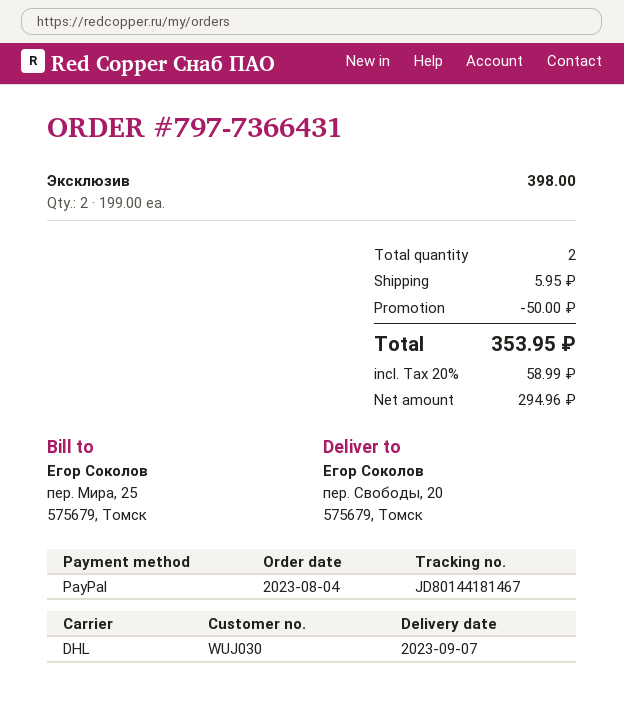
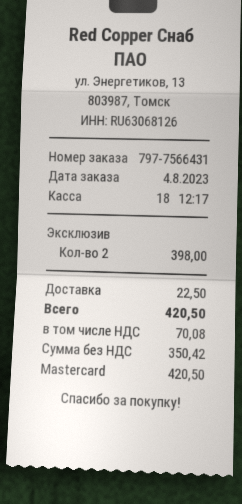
order number: 797-7366431 -> 797-7566431
payment method: PayPal -> Mastercard
discount: 50.00 -> none
shipping: 5.95 -> 22.50
net: 294.96 -> 350.42
tax: 58.99 -> 70.08
total: 353.95 -> 420.50

